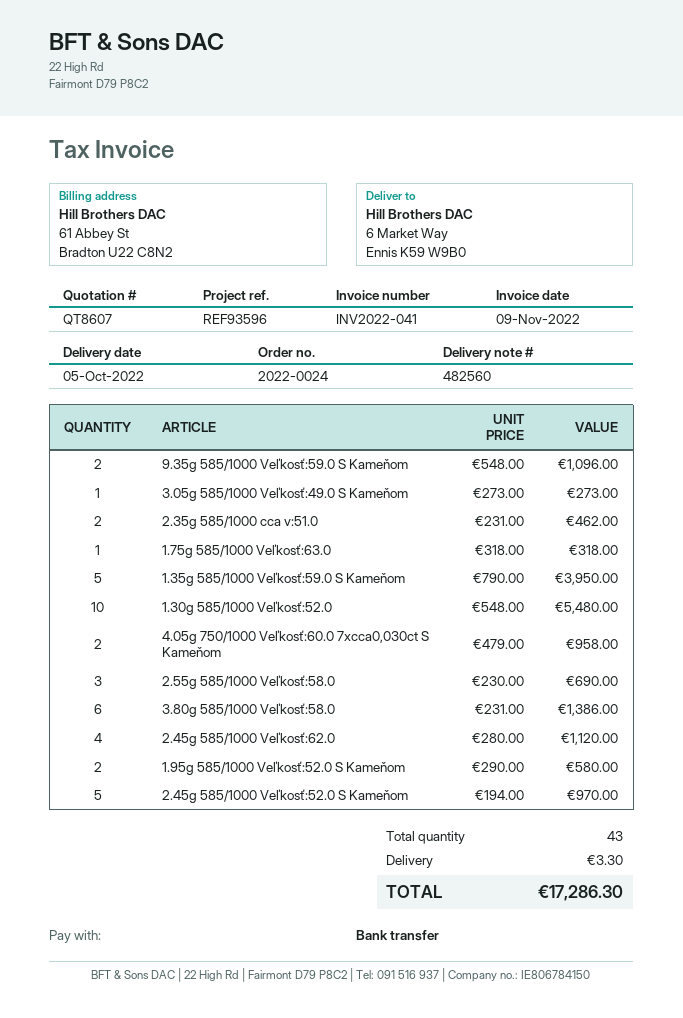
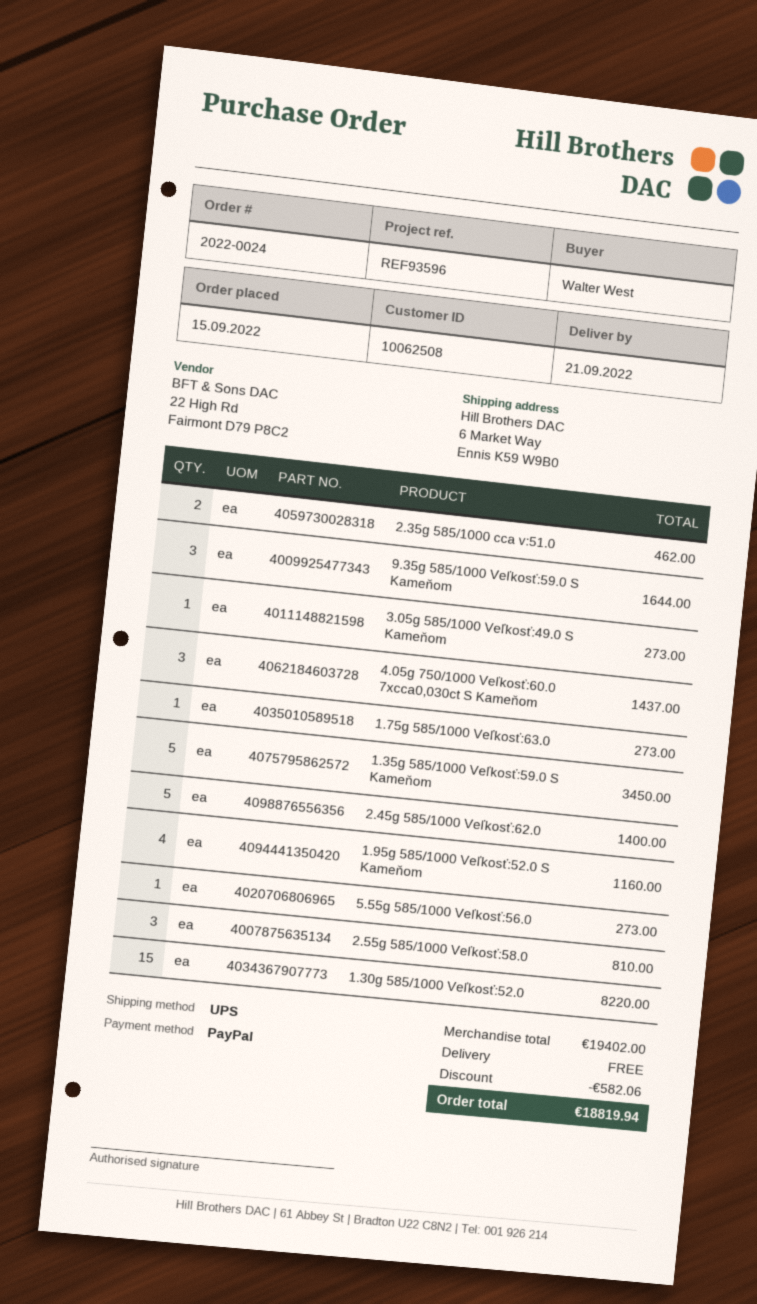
delivery date: 2022-10-05 -> 2022-09-21
payment method: bank transfer -> PayPal
9.35g 585/1000 Veľkosť:59.0 S Kameňom: 2 for 1096.00 -> 3 for 1644.00
1.75g 585/1000 Veľkosť:63.0: 1 for 318.00 -> 1 for 273.00
1.35g 585/1000 Veľkosť:59.0 S Kameňom: 5 for 3950.00 -> 5 for 3450.00
1.30g 585/1000 Veľkosť:52.0: 10 for 5480.00 -> 15 for 8220.00
4.05g 750/1000 Veľkosť:60.0 7xcca0,030ct S Kameňom: 2 for 958.00 -> 3 for 1437.00
2.55g 585/1000 Veľkosť:58.0: 3 for 690.00 -> 3 for 810.00
3.80g 585/1000 Veľkosť:58.0: 6 for 1386.00 -> none
2.45g 585/1000 Veľkosť:62.0: 4 for 1120.00 -> 5 for 1400.00
1.95g 585/1000 Veľkosť:52.0 S Kameňom: 2 for 580.00 -> 4 for 1160.00
2.45g 585/1000 Veľkosť:52.0 S Kameňom: 5 for 970.00 -> none
5.55g 585/1000 Veľkosť:56.0: none -> 1 for 273.00
discount: none -> 582.06
shipping: 3.30 -> 0.00
total: 17286.30 -> 18819.94

